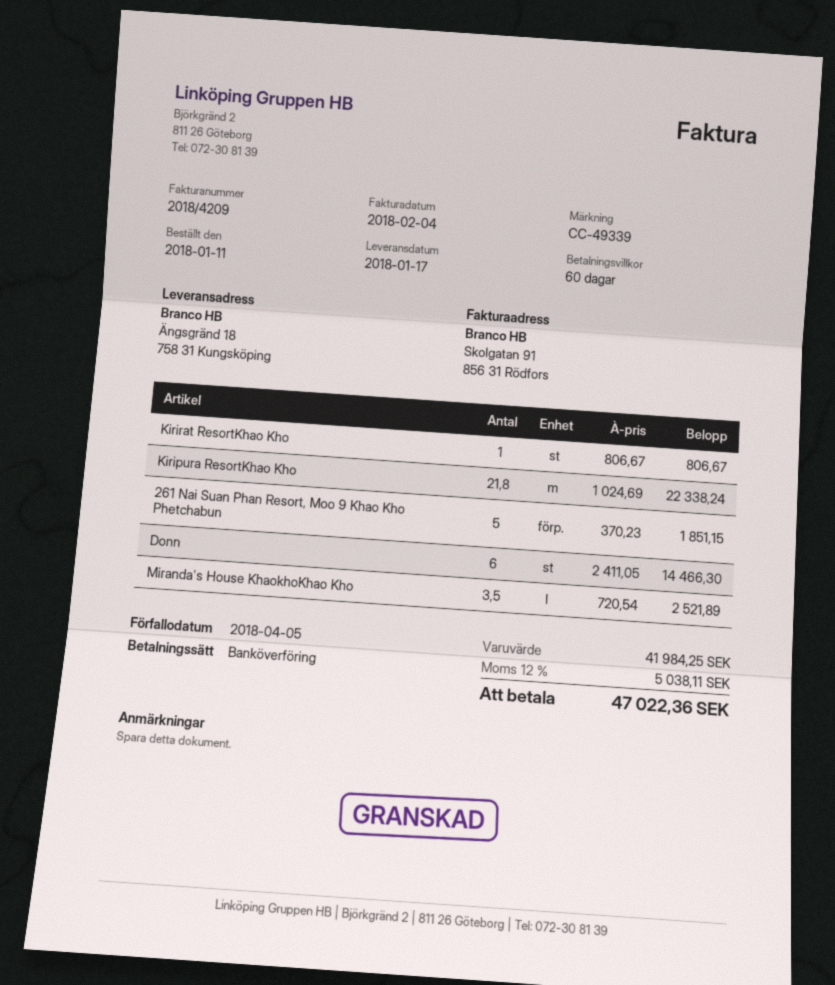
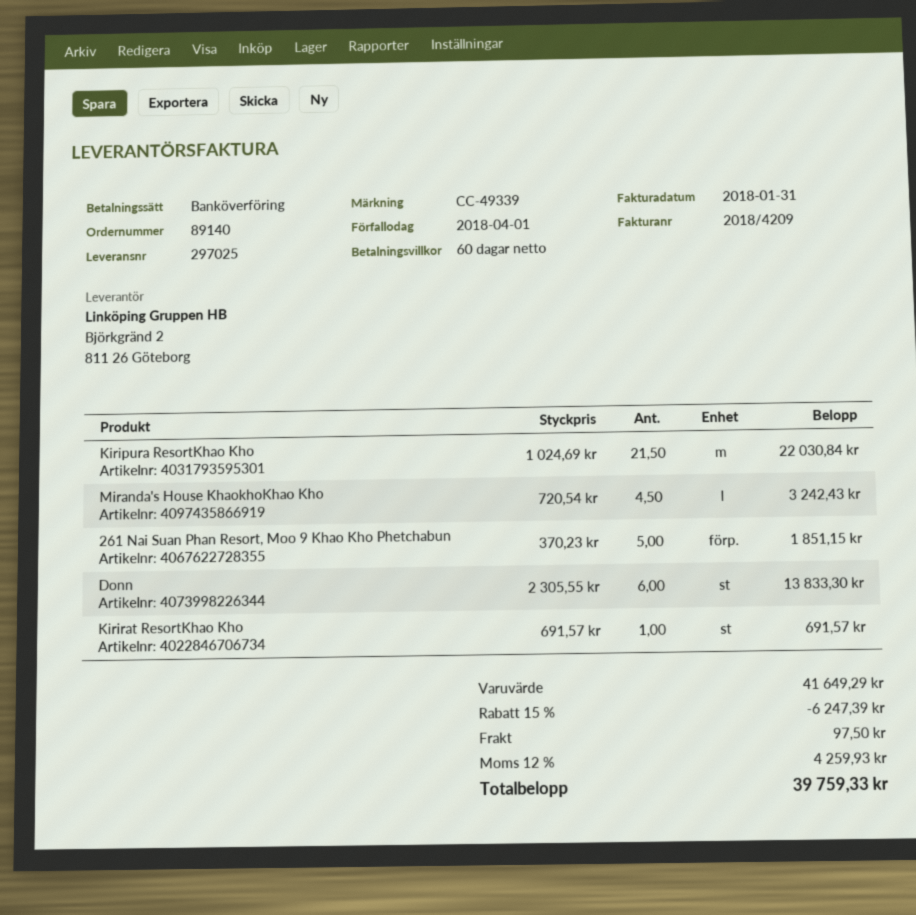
invoice date: 2018-02-04 -> 2018-01-31
due date: 2018-04-05 -> 2018-04-01
Kirirat ResortKhao Kho: 1 x 806.67 = 806.67 -> 1 x 691.57 = 691.57
Kiripura ResortKhao Kho: 21.8 x 1024.69 = 22338.24 -> 21.5 x 1024.69 = 22030.84
Donn: 6 x 2411.05 = 14466.30 -> 6 x 2305.55 = 13833.30
Miranda's House KhaokhoKhao Kho: 3.5 x 720.54 = 2521.89 -> 4.5 x 720.54 = 3242.43
subtotal: 41984.25 -> 41649.29
discount: none -> 15% = 6247.39
shipping: none -> 97.50
tax: 12% = 5038.11 -> 12% = 4259.93
total: 47022.36 -> 39759.33

